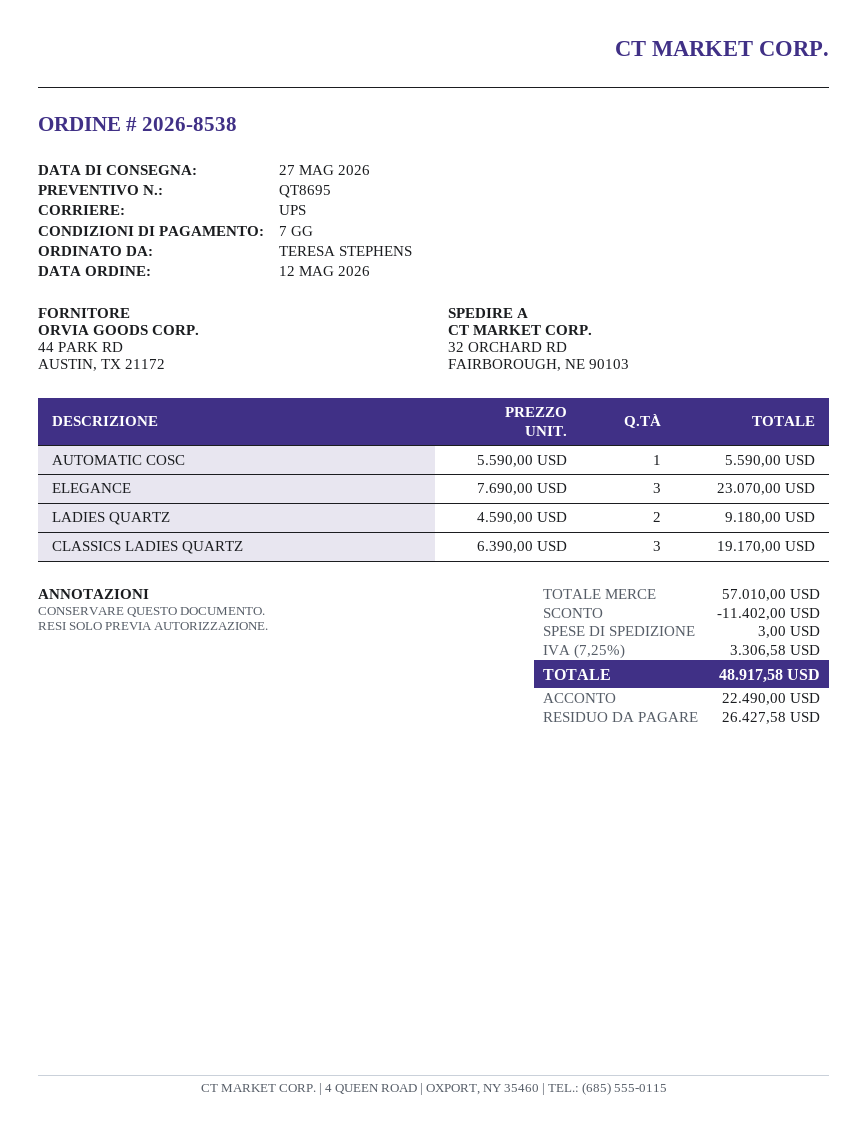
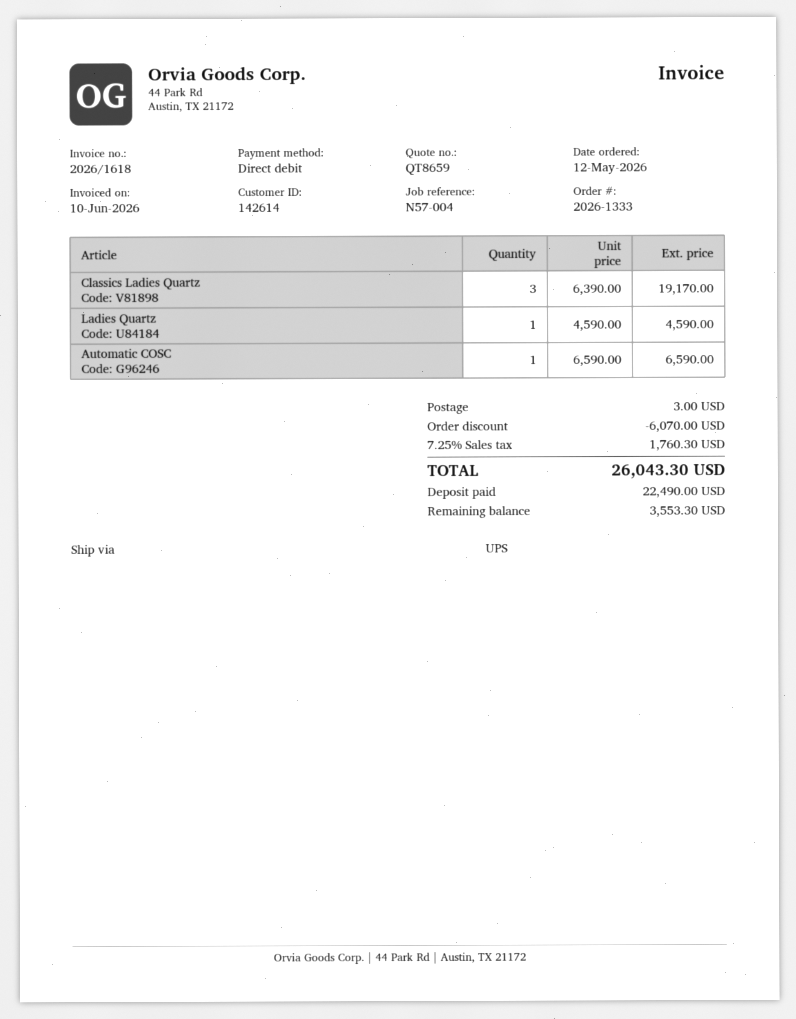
quote number: QT8695 -> QT8659
order number: 2026-8538 -> 2026-1333
AUTOMATIC COSC: 1 x 5590.00 = 5590.00 -> 1 x 6590.00 = 6590.00
ELEGANCE: 3 x 7690.00 = 23070.00 -> none
LADIES QUARTZ: 2 x 4590.00 = 9180.00 -> 1 x 4590.00 = 4590.00
discount: 11402.00 -> 6070.00
tax: 7.25% = 3306.58 -> 7.25% = 1760.30
total: 48917.58 -> 26043.30
balance: 26427.58 -> 3553.30

